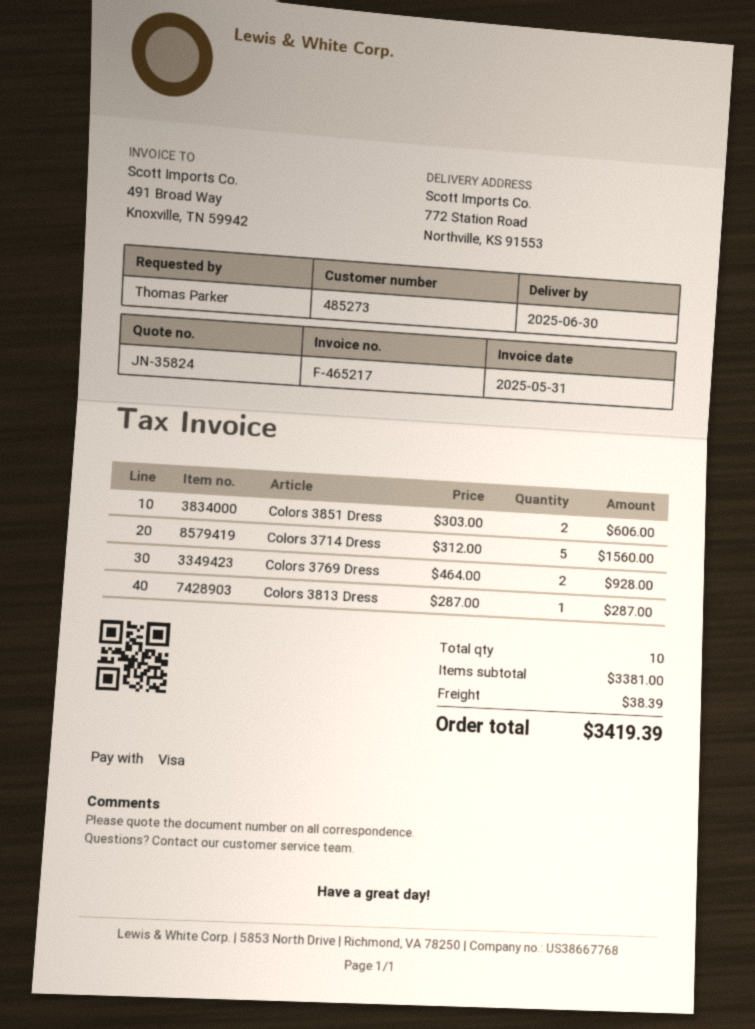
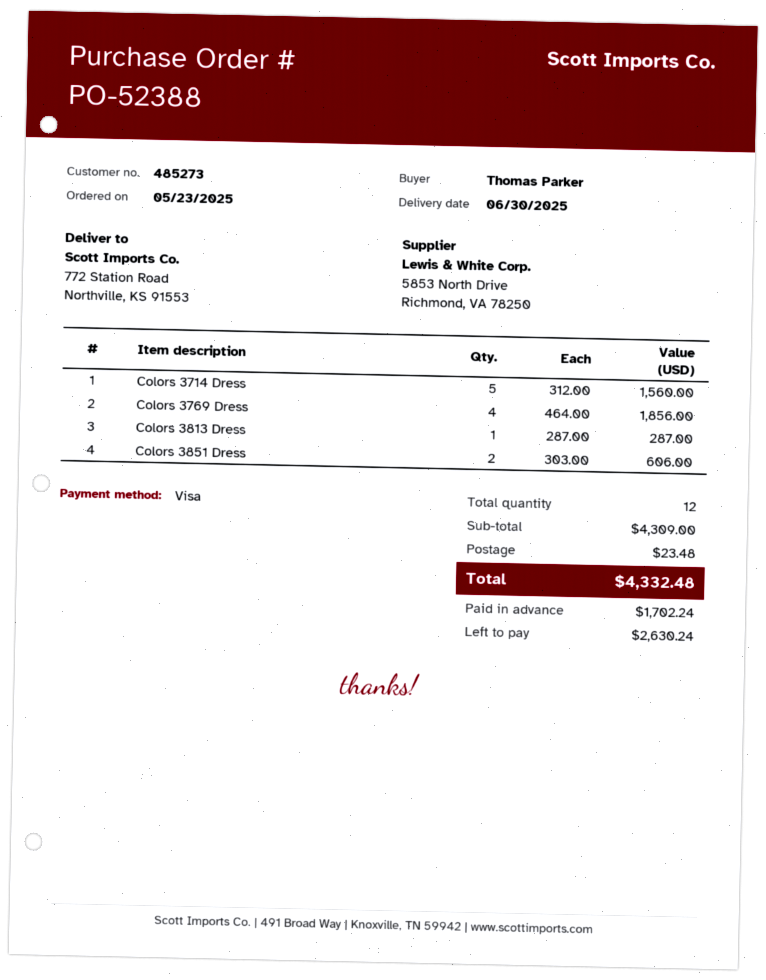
Colors 3769 Dress: 2 x 464.00 = 928.00 -> 4 x 464.00 = 1856.00
total quantity: 10 -> 12
subtotal: 3381.00 -> 4309.00
shipping: 38.39 -> 23.48
total: 3419.39 -> 4332.48

